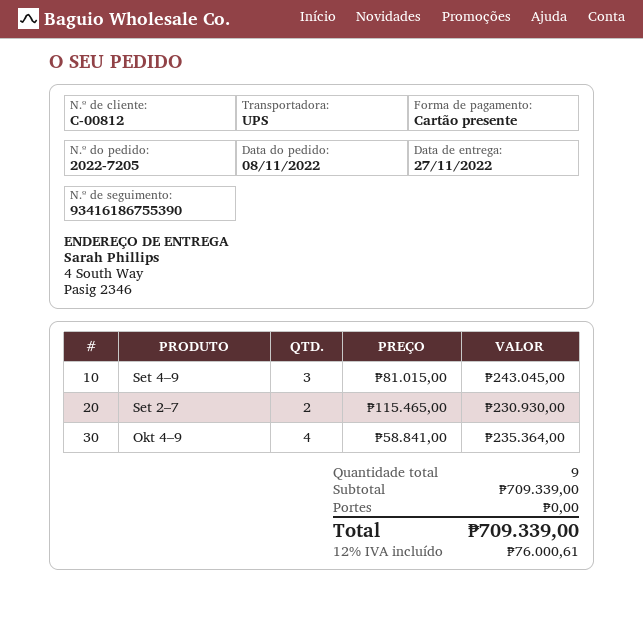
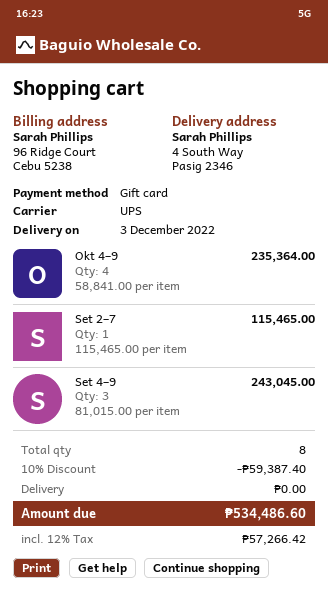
delivery date: 2022-11-27 -> 2022-12-03
Set 2–7: 2 x 115465.00 = 230930.00 -> 1 x 115465.00 = 115465.00
total quantity: 9 -> 8
discount: none -> 10% = 59387.40
tax: 12% = 76000.61 -> 12% = 57266.42
total: 709339.00 -> 534486.60

